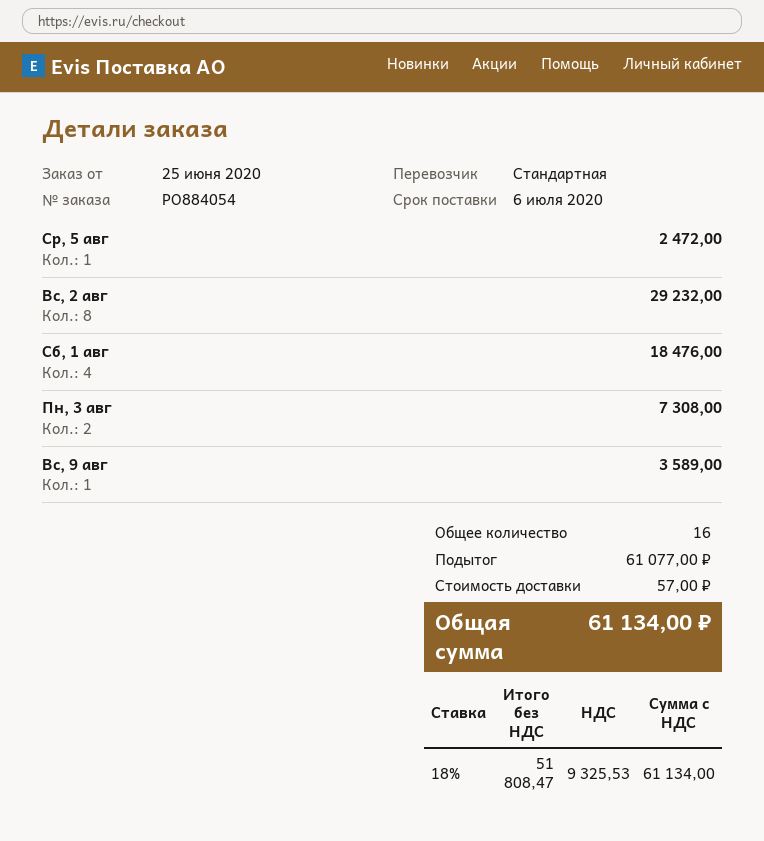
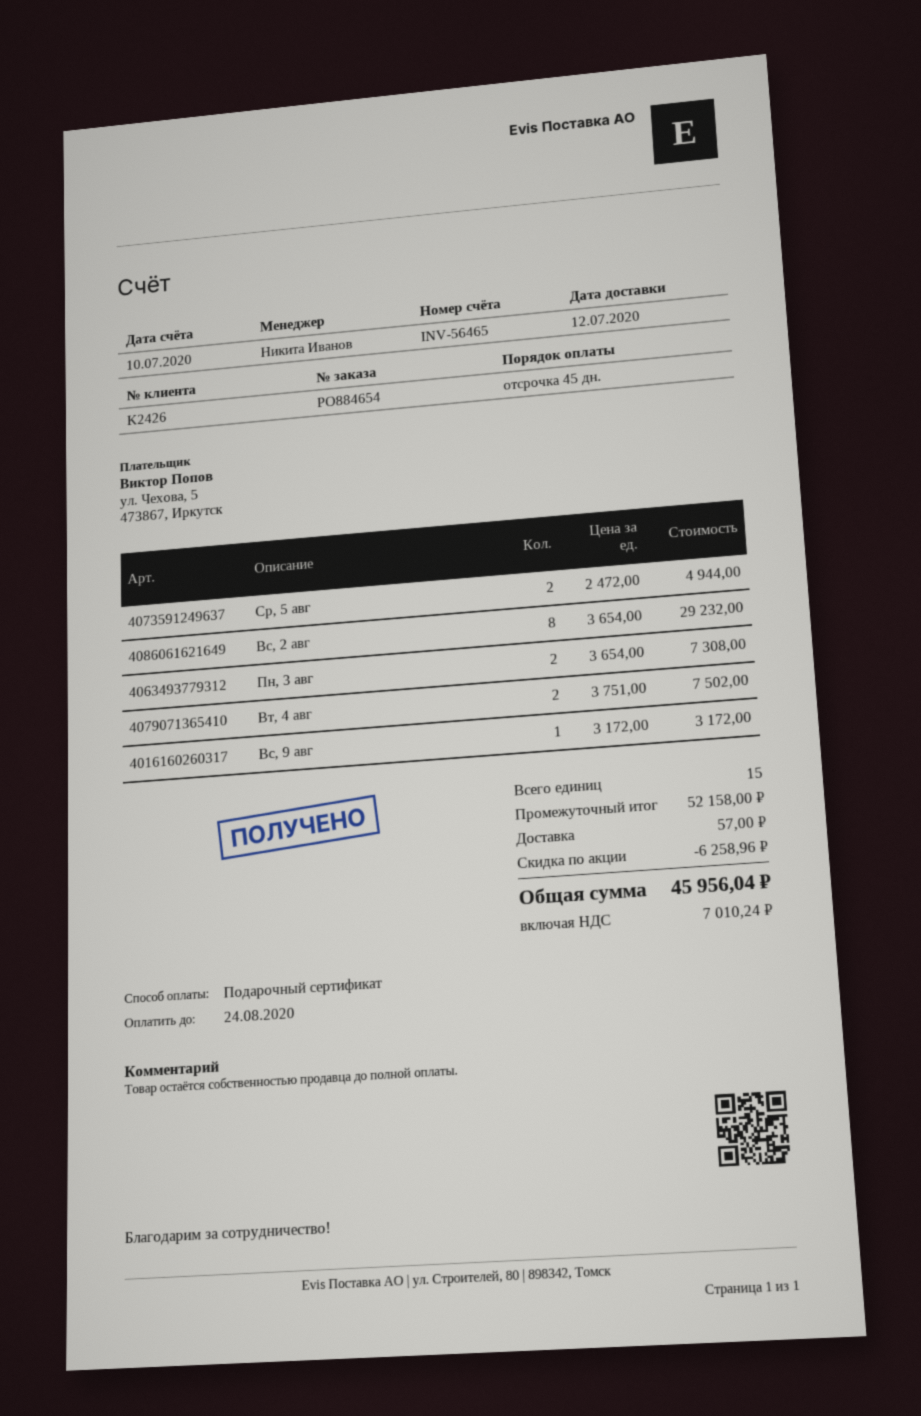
order number: PO884054 -> PO884654
delivery date: 2020-07-06 -> 2020-07-12
Ср, 5 авг: 1 for 2472.00 -> 2 for 4944.00
Сб, 1 авг: 4 for 18476.00 -> none
Вс, 9 авг: 1 for 3589.00 -> 1 for 3172.00
Вт, 4 авг: none -> 2 for 7502.00
total quantity: 16 -> 15
subtotal: 61077.00 -> 52158.00
discount: none -> 6258.96
tax: 9325.53 -> 7010.24
total: 61134.00 -> 45956.04

